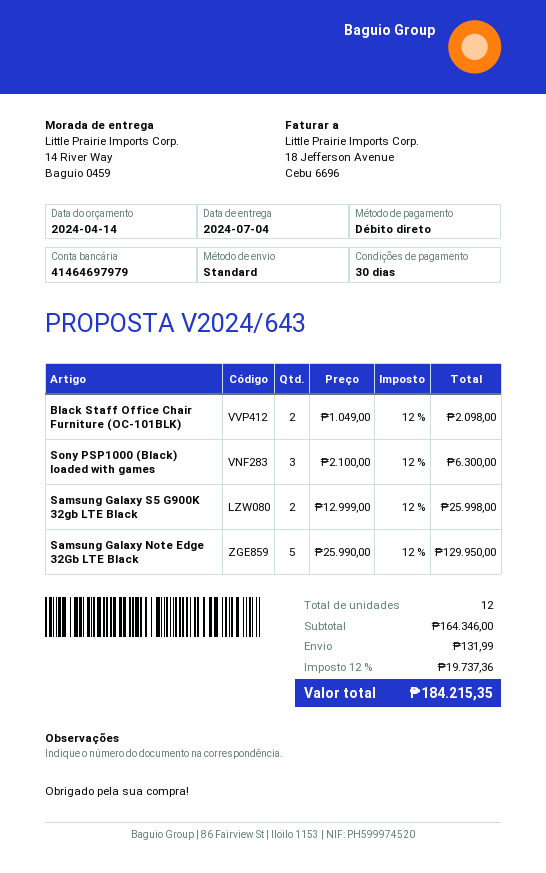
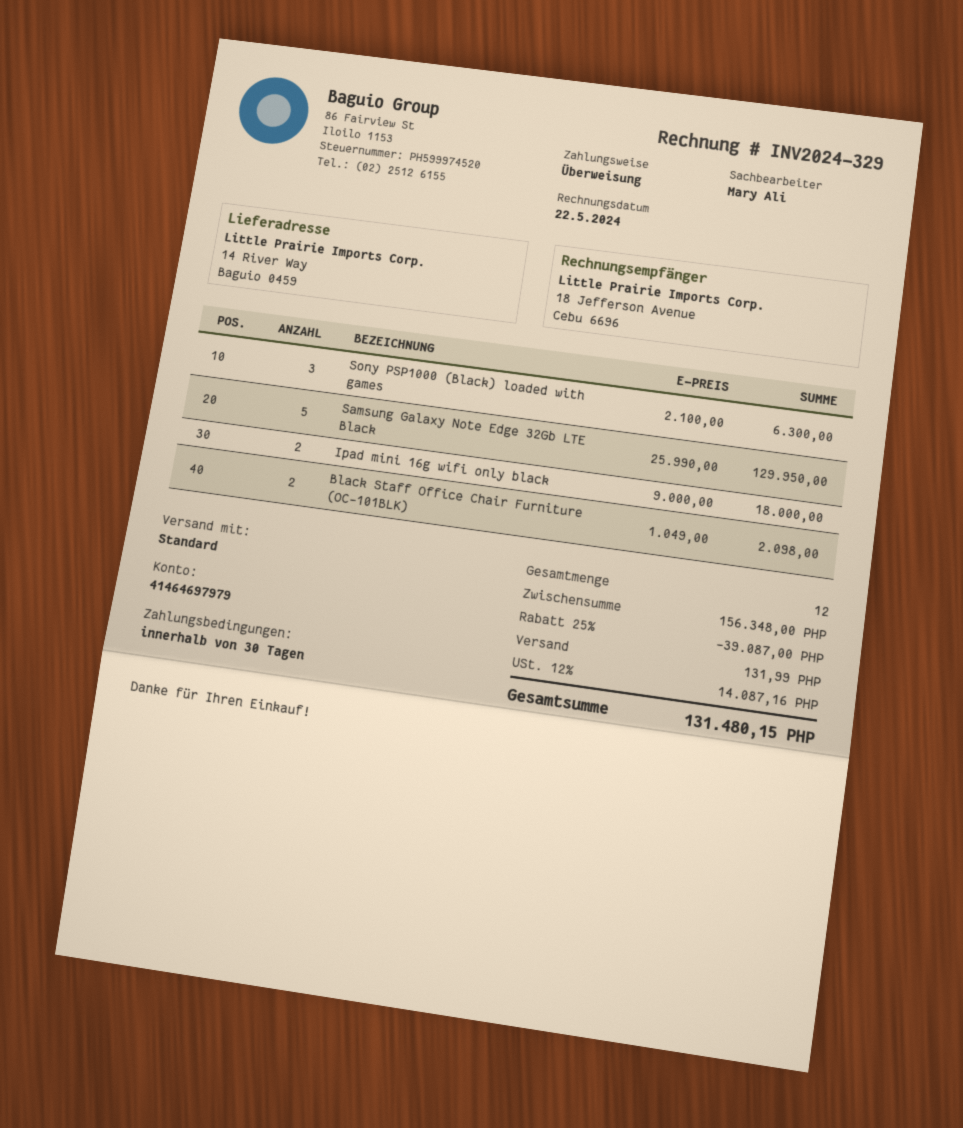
payment method: direct debit -> bank transfer
Samsung Galaxy S5 G900K 32gb LTE Black: 2 x 12999.00 = 25998.00 -> none
Ipad mini 16g wifi only black: none -> 2 x 9000.00 = 18000.00
subtotal: 164346.00 -> 156348.00
discount: none -> 25% = 39087.00
tax: 12% = 19737.36 -> 12% = 14087.16
total: 184215.35 -> 131480.15

